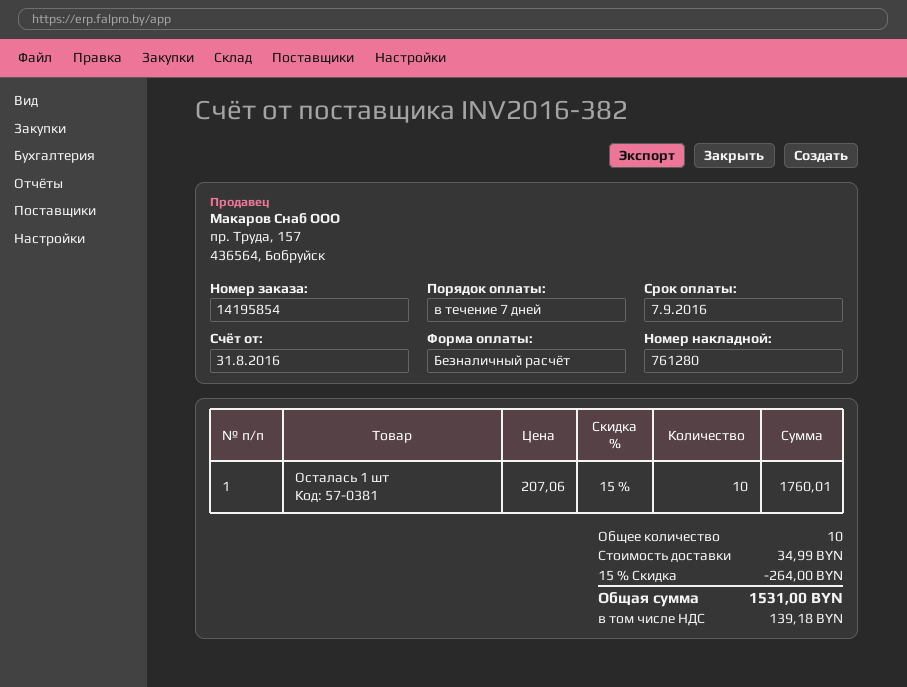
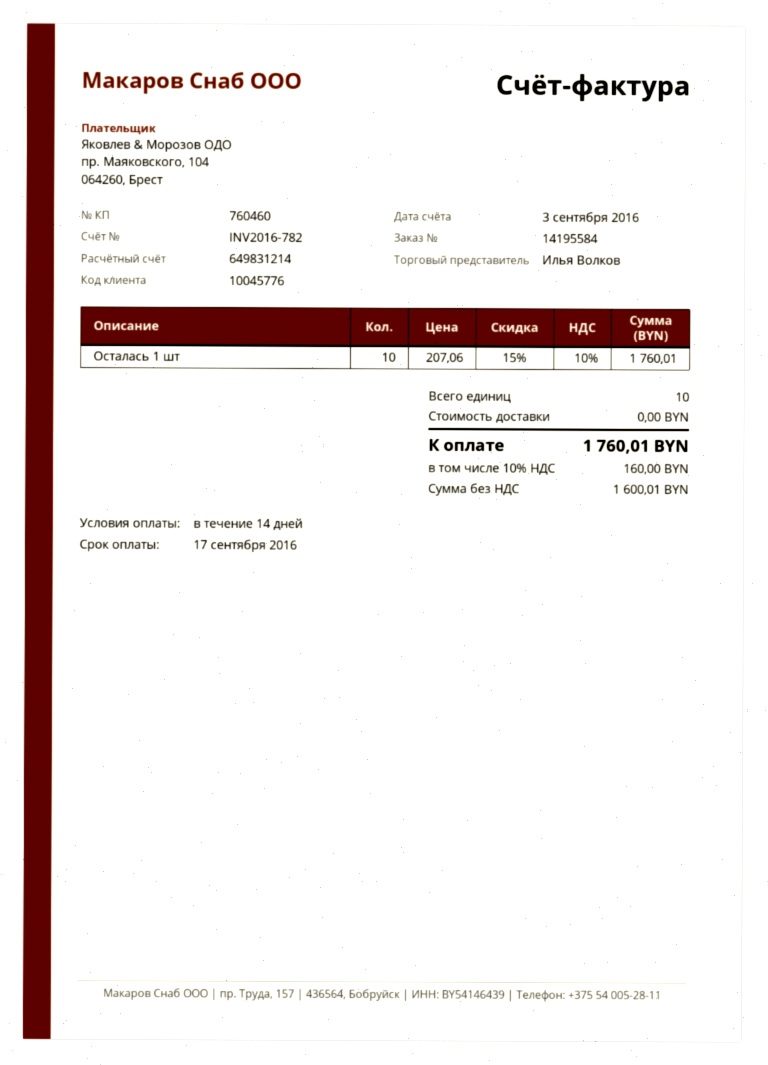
order number: 14195854 -> 14195584
invoice number: INV2016-382 -> INV2016-782
invoice date: 2016-08-31 -> 2016-09-03
payment terms: 7 days -> 14 days
due date: 2016-09-07 -> 2016-09-17
discount: 15% = 264.00 -> none
shipping: 34.99 -> 0.00
tax: 139.18 -> 160.00
total: 1531.00 -> 1760.01

